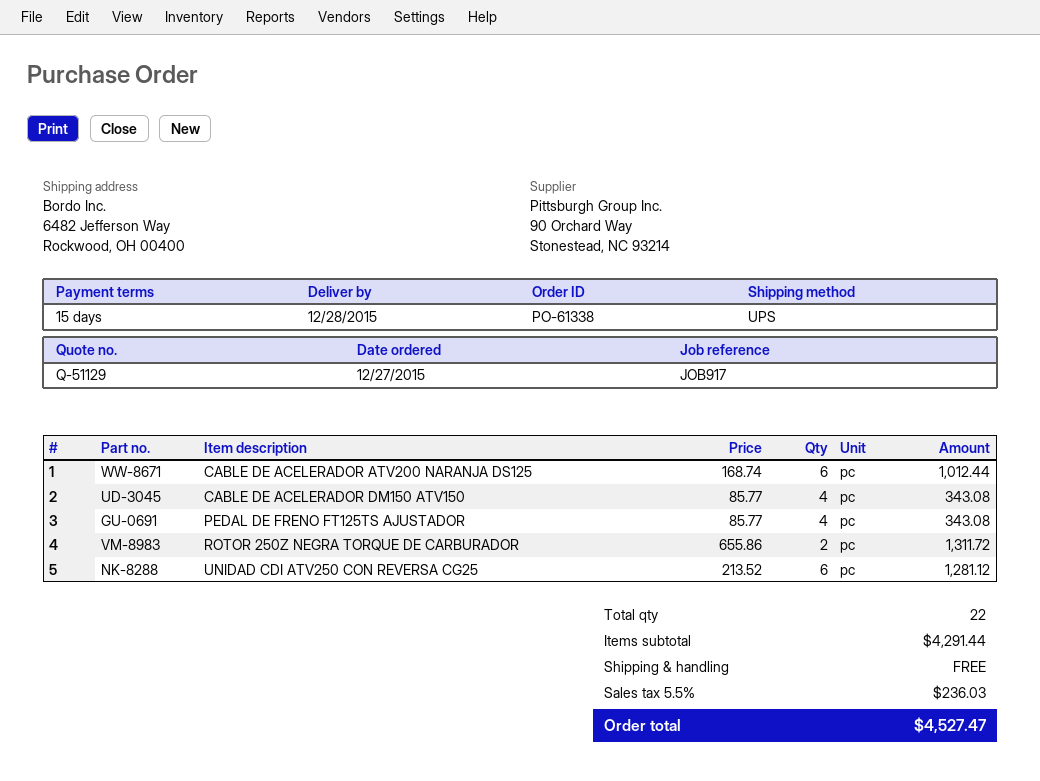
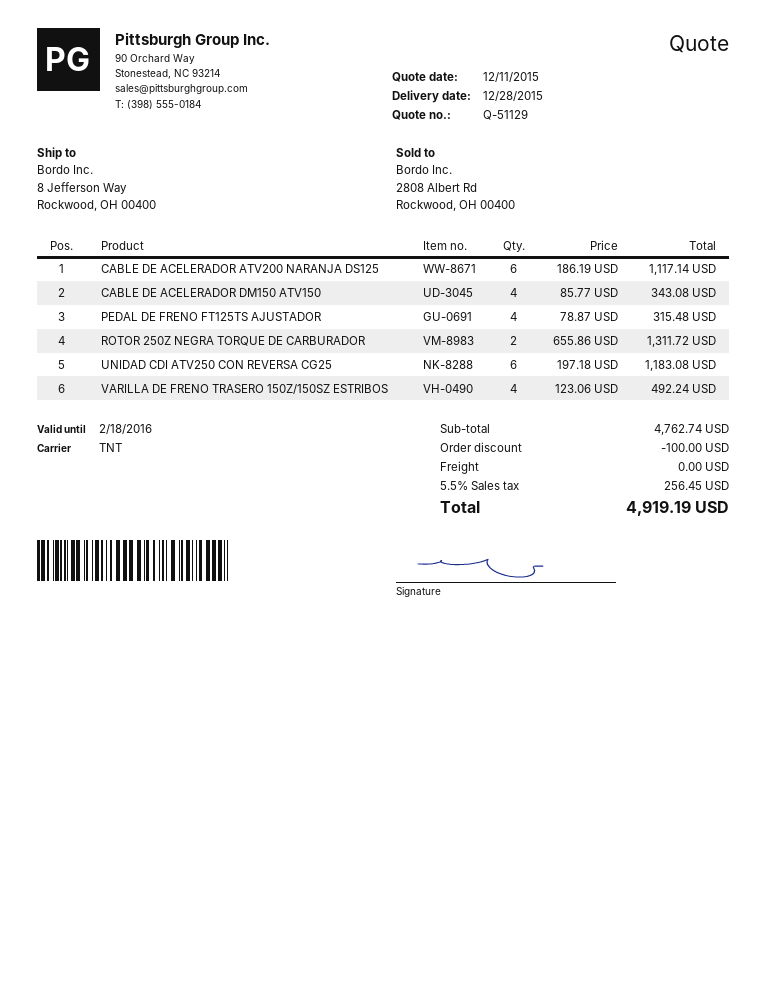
shipping method: UPS -> TNT
ship to: 6482 Jefferson Way, Rockwood, OH 00400 -> 8 Jefferson Way, Rockwood, OH 00400
CABLE DE ACELERADOR ATV200 NARANJA DS125: 6 x 168.74 = 1012.44 -> 6 x 186.19 = 1117.14
PEDAL DE FRENO FT125TS AJUSTADOR: 4 x 85.77 = 343.08 -> 4 x 78.87 = 315.48
UNIDAD CDI ATV250 CON REVERSA CG25: 6 x 213.52 = 1281.12 -> 6 x 197.18 = 1183.08
VARILLA DE FRENO TRASERO 150Z/150SZ ESTRIBOS: none -> 4 x 123.06 = 492.24
subtotal: 4291.44 -> 4762.74
discount: none -> 100.00
tax: 5.5% = 236.03 -> 5.5% = 256.45
total: 4527.47 -> 4919.19

